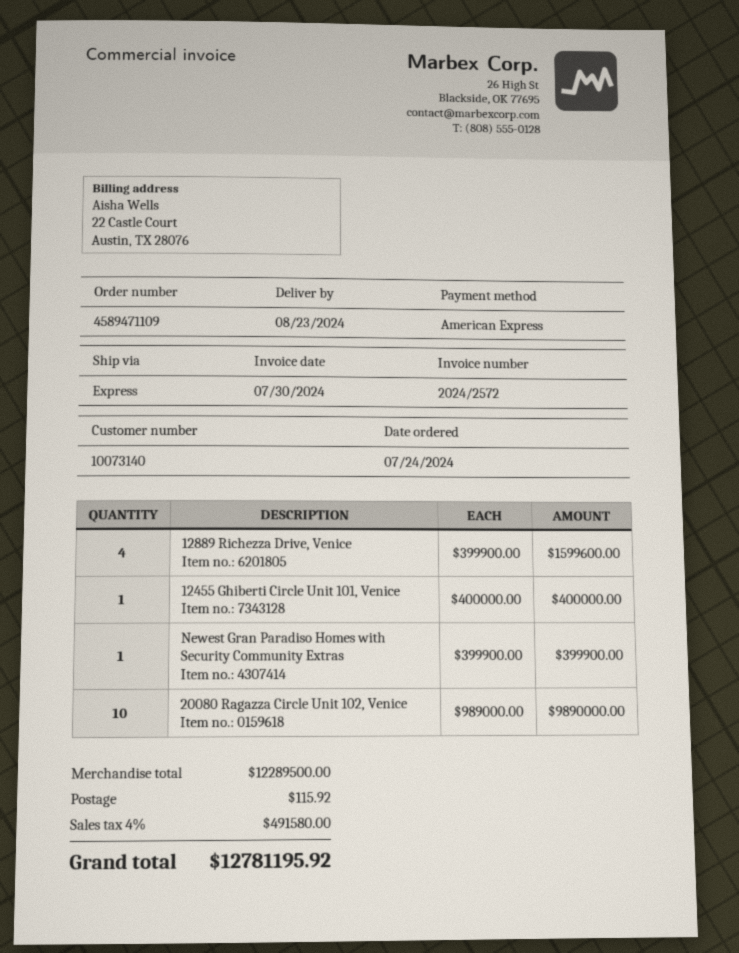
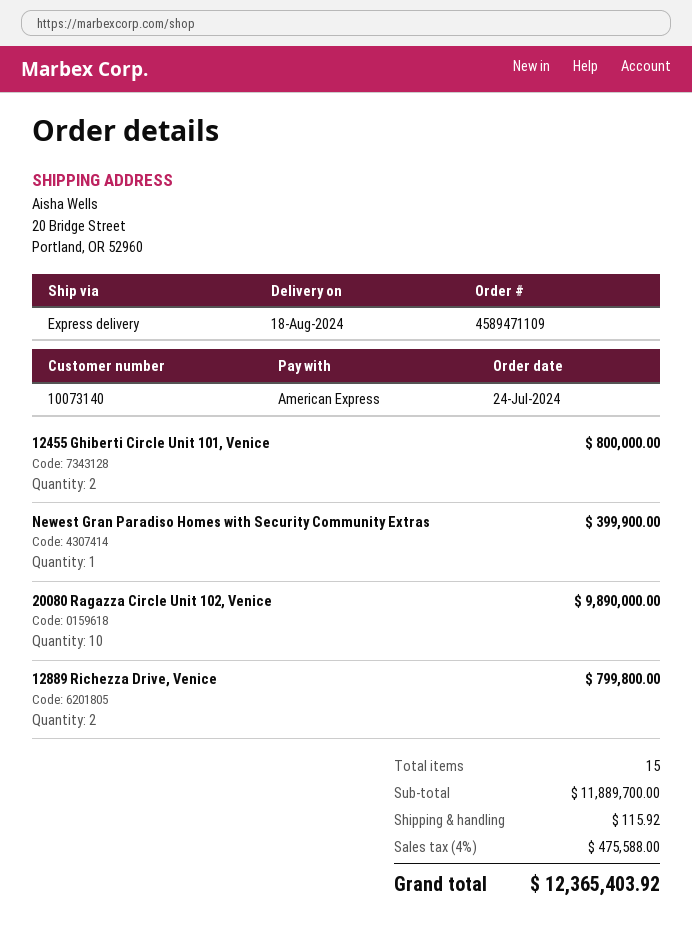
delivery date: 2024-08-23 -> 2024-08-18
12889 Richezza Drive, Venice: 4 for 1599600.00 -> 2 for 799800.00
12455 Ghiberti Circle Unit 101, Venice: 1 for 400000.00 -> 2 for 800000.00
subtotal: 12289500.00 -> 11889700.00
tax: 4% = 491580.00 -> 4% = 475588.00
total: 12781195.92 -> 12365403.92

